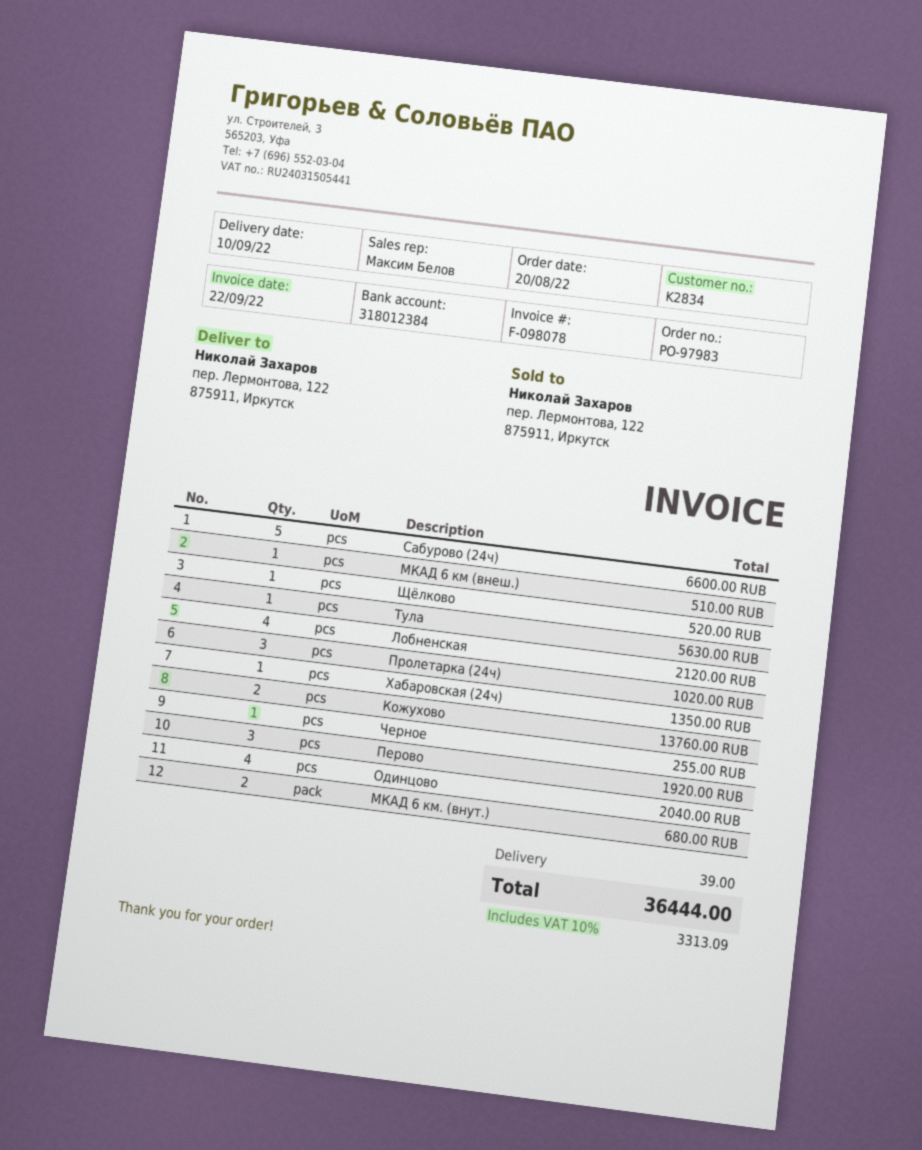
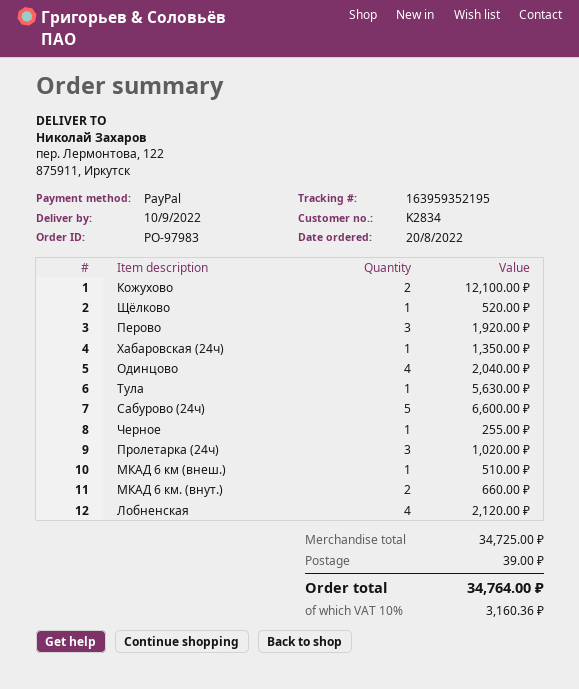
Кожухово: 2 for 13760.00 -> 2 for 12100.00
МКАД 6 км. (внут.): 2 for 680.00 -> 2 for 660.00
tax: 10% = 3313.09 -> 10% = 3160.36
total: 36444.00 -> 34764.00

